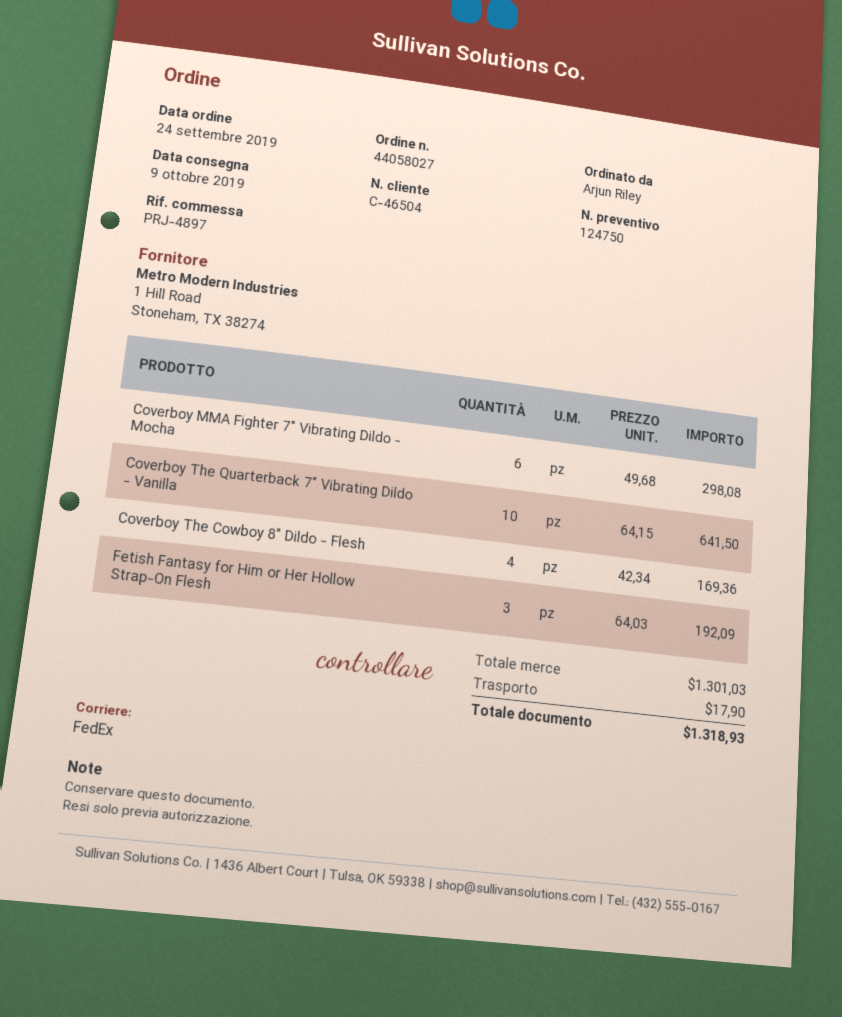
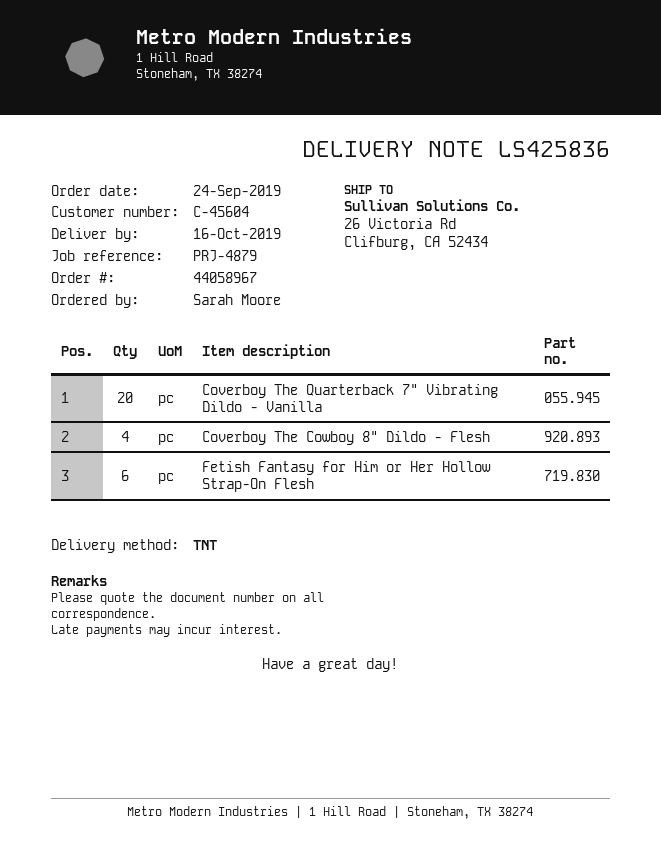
order number: 44058027 -> 44058967
delivery date: 2019-10-09 -> 2019-10-16
customer number: C-46504 -> C-45604
reference: PRJ-4897 -> PRJ-4879
ordered by: Arjun Riley -> Sarah Moore
shipping method: FedEx -> TNT
Coverboy MMA Fighter 7" Vibrating Dildo - Mocha: 6 -> none
Coverboy The Quarterback 7" Vibrating Dildo - Vanilla: 10 -> 20
Fetish Fantasy for Him or Her Hollow Strap-On Flesh: 3 -> 6

